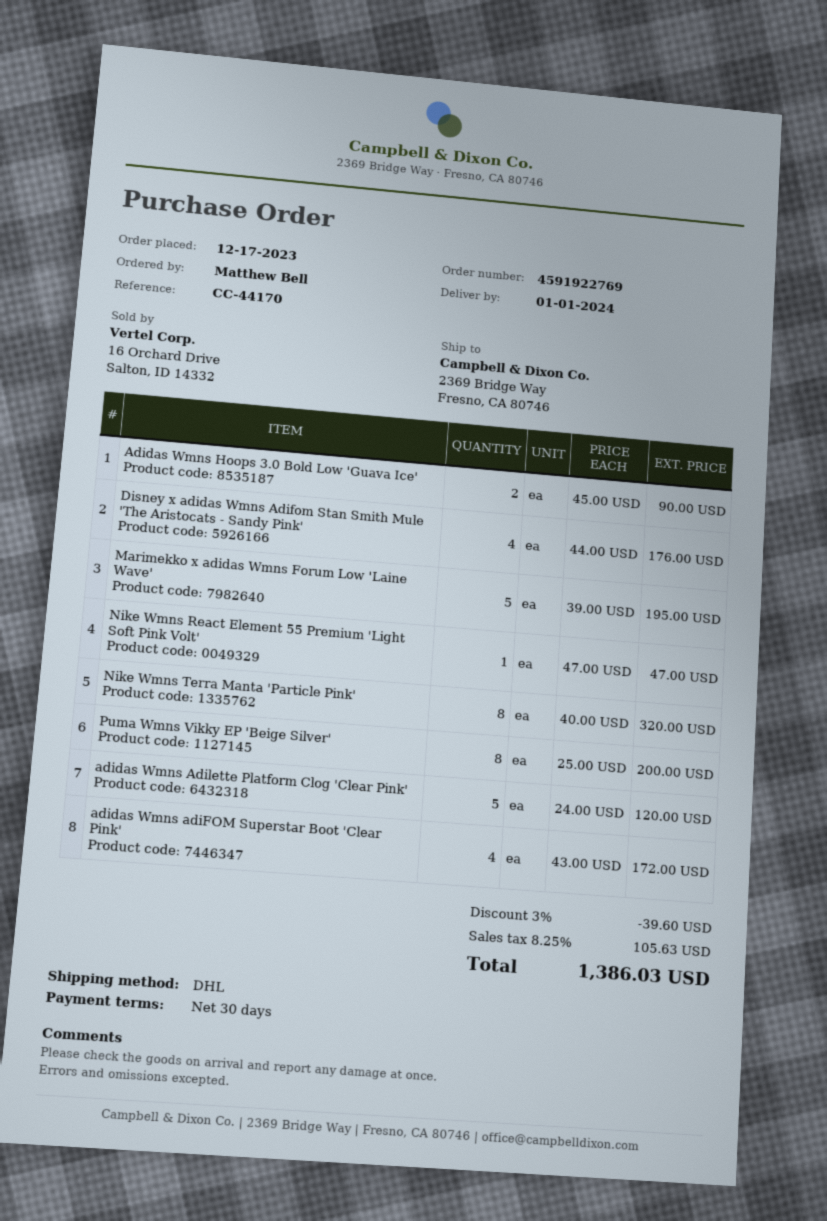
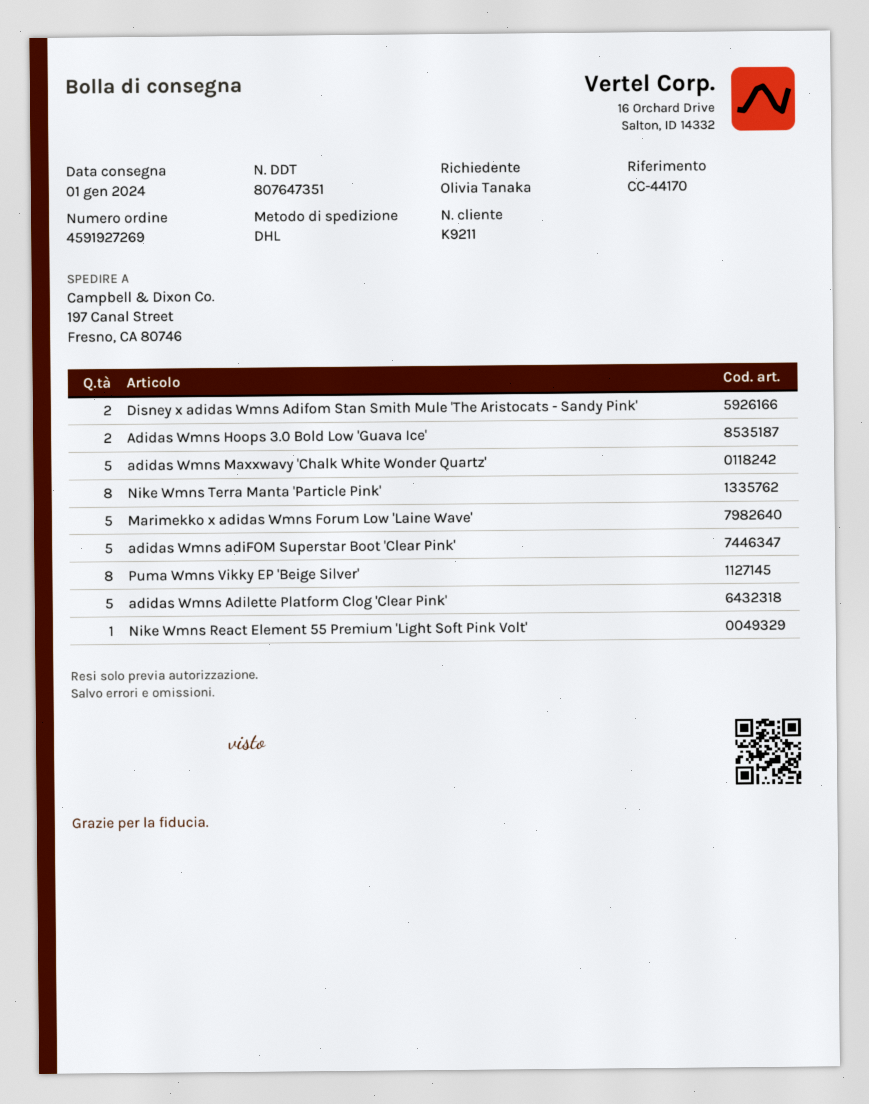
order number: 4591922769 -> 4591927269
ordered by: Matthew Bell -> Olivia Tanaka
ship to: 2369 Bridge Way, Fresno, CA 80746 -> 197 Canal Street, Fresno, CA 80746
Disney x adidas Wmns Adifom Stan Smith Mule 'The Aristocats - Sandy Pink': 4 -> 2
adidas Wmns adiFOM Superstar Boot 'Clear Pink': 4 -> 5
adidas Wmns Maxxwavy 'Chalk White Wonder Quartz': none -> 5

